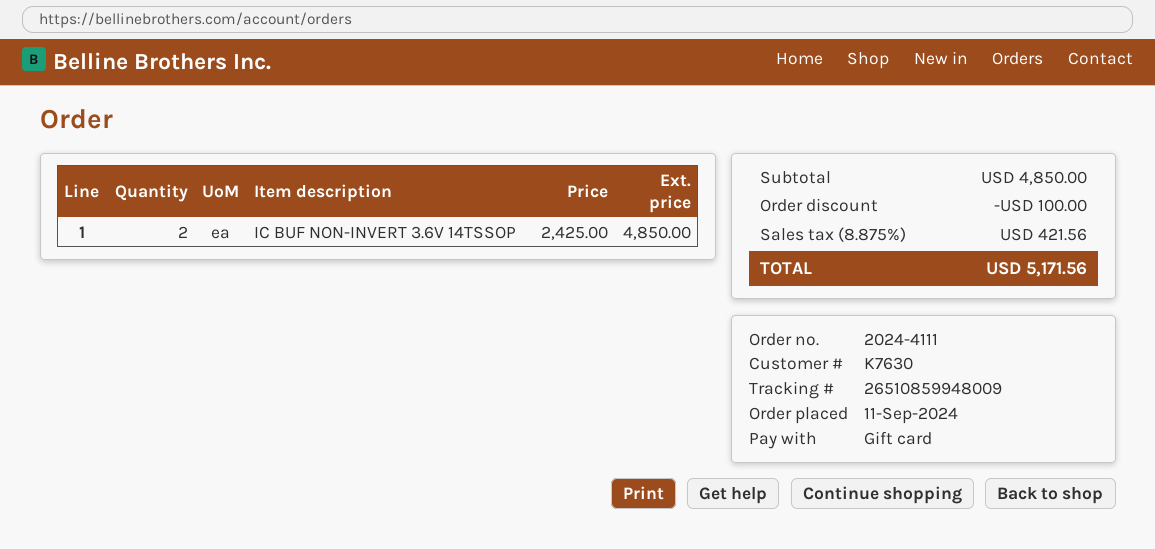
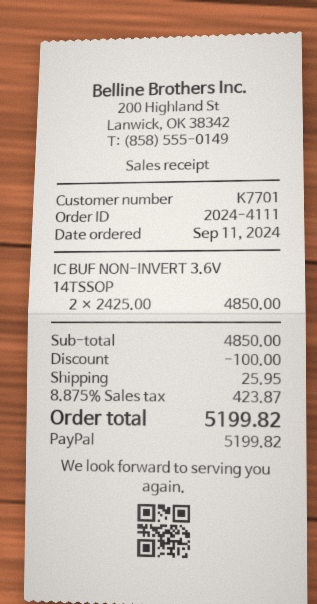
customer number: K7630 -> K7701
payment method: gift card -> PayPal
shipping: none -> 25.95
tax: 8.875% = 421.56 -> 8.875% = 423.87
total: 5171.56 -> 5199.82

